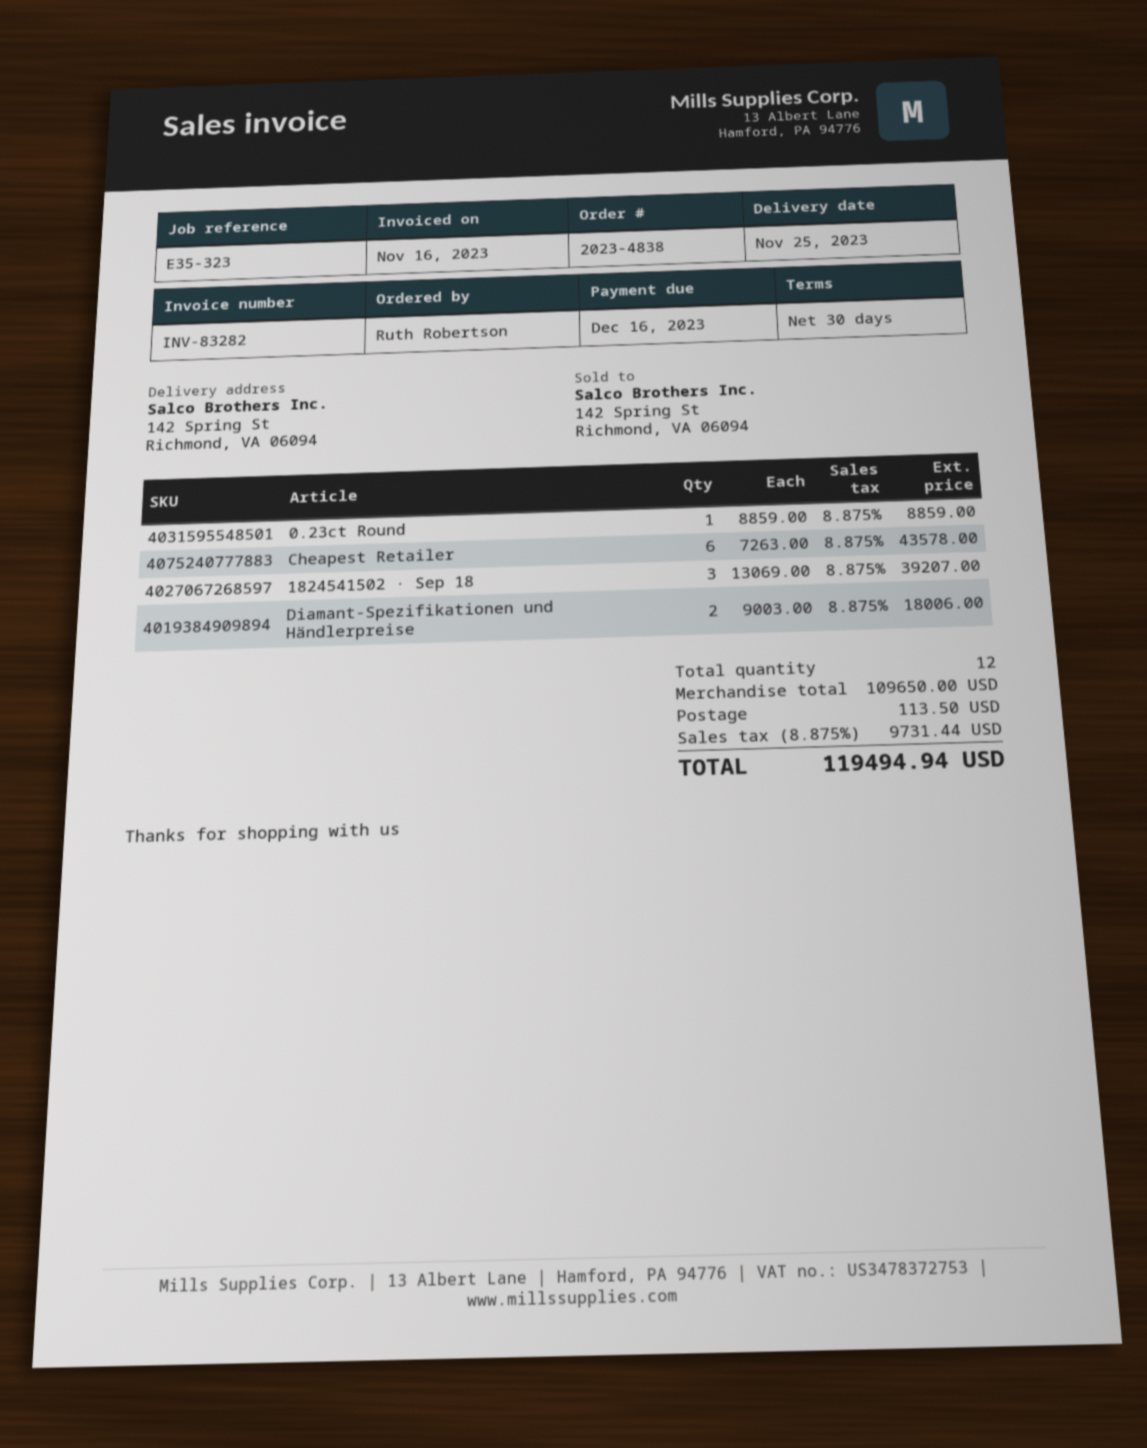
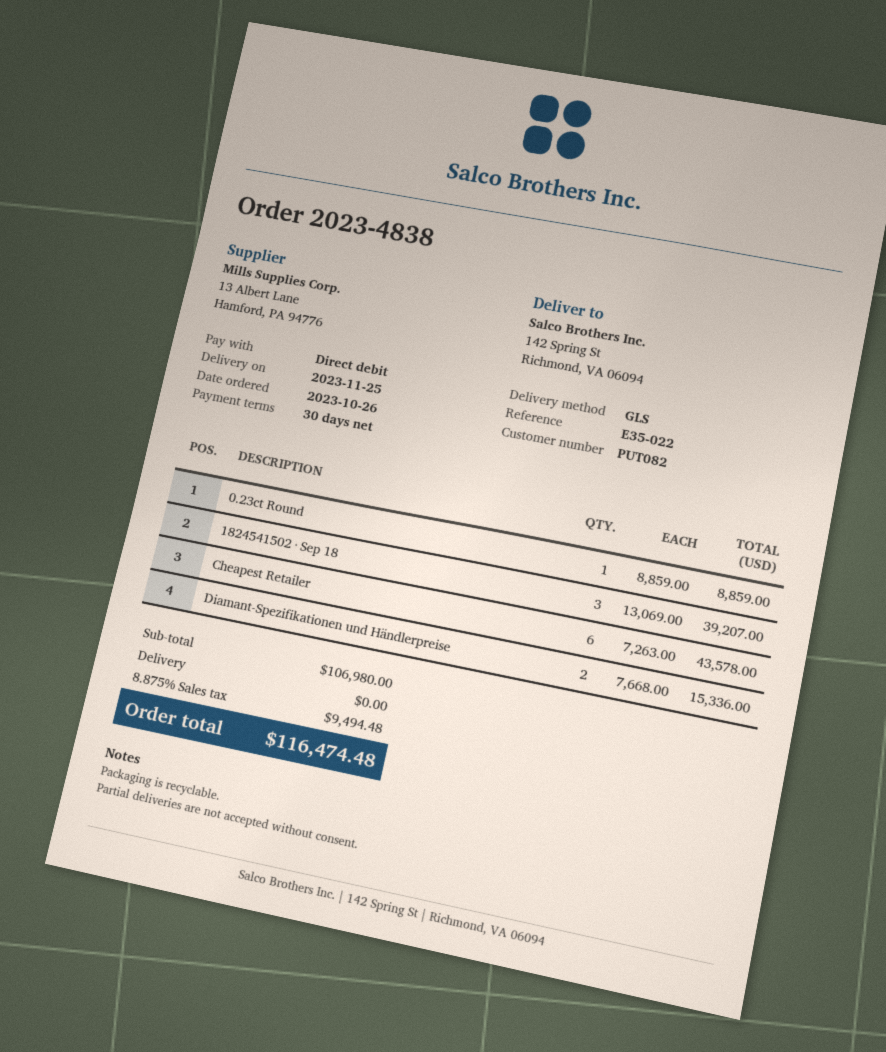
reference: E35-323 -> E35-022
Diamant-Spezifikationen und Händlerpreise: 2 x 9003.00 = 18006.00 -> 2 x 7668.00 = 15336.00
subtotal: 109650.00 -> 106980.00
shipping: 113.50 -> 0.00
tax: 8.875% = 9731.44 -> 8.875% = 9494.48
total: 119494.94 -> 116474.48

